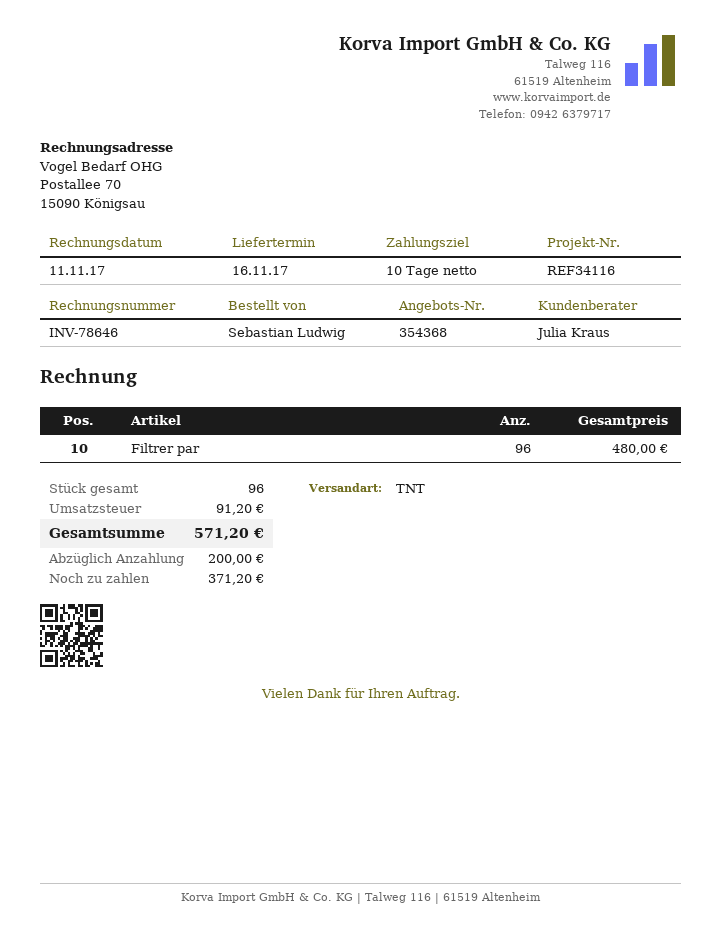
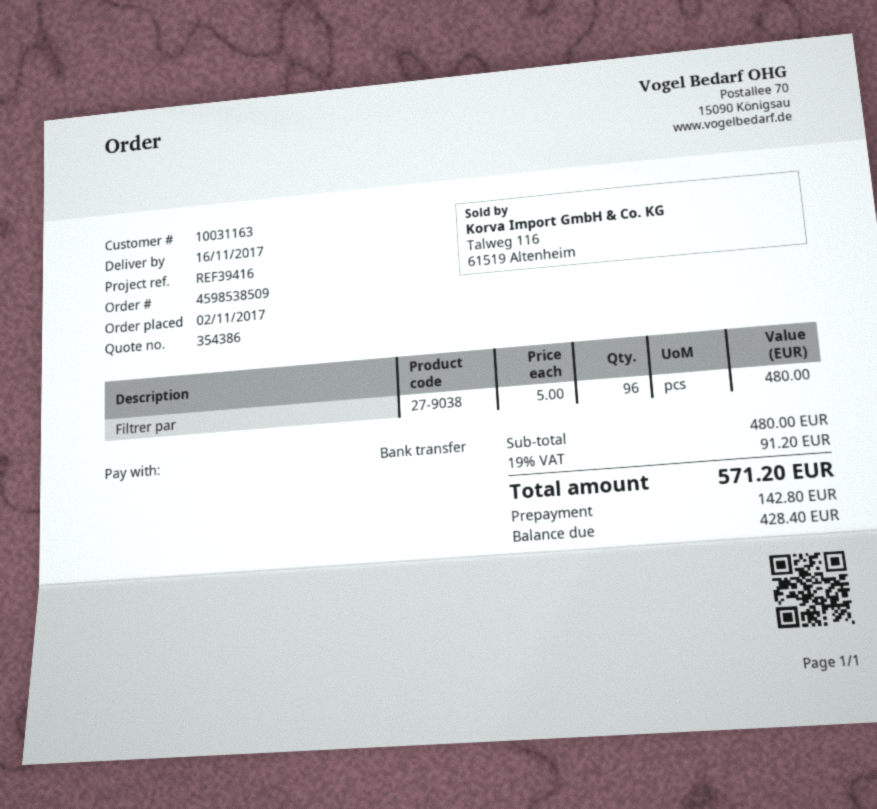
quote number: 354368 -> 354386
reference: REF34116 -> REF39416
deposit: 200.00 -> 142.80
balance: 371.20 -> 428.40

